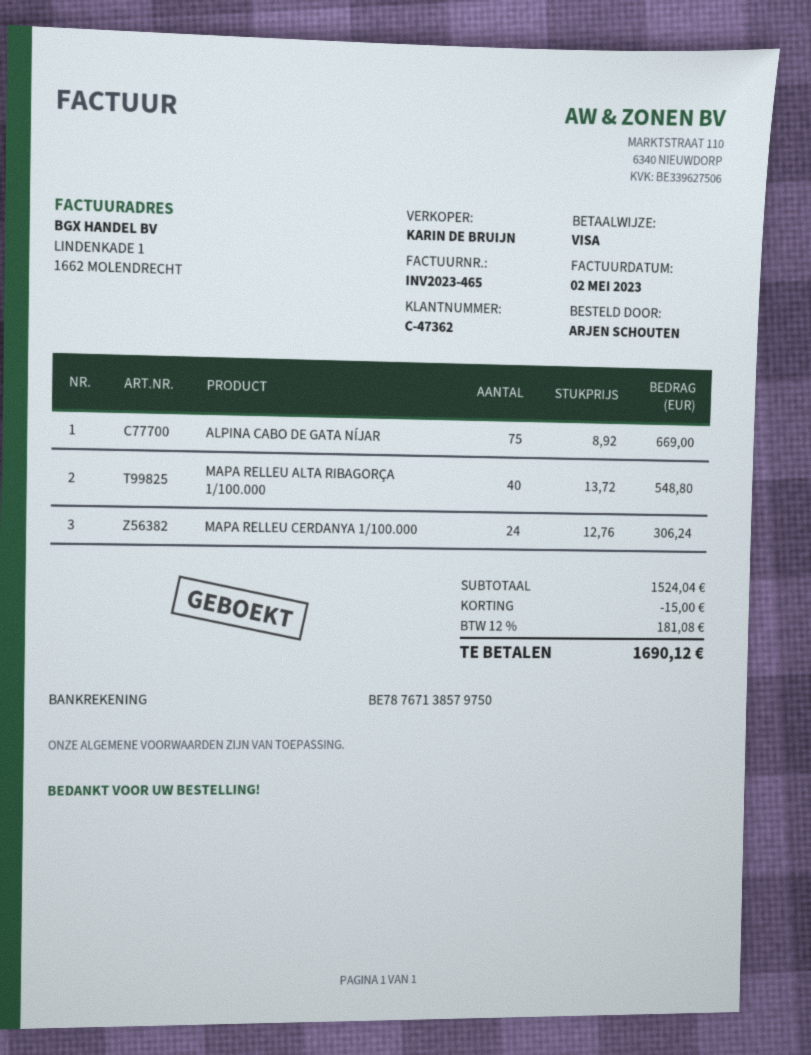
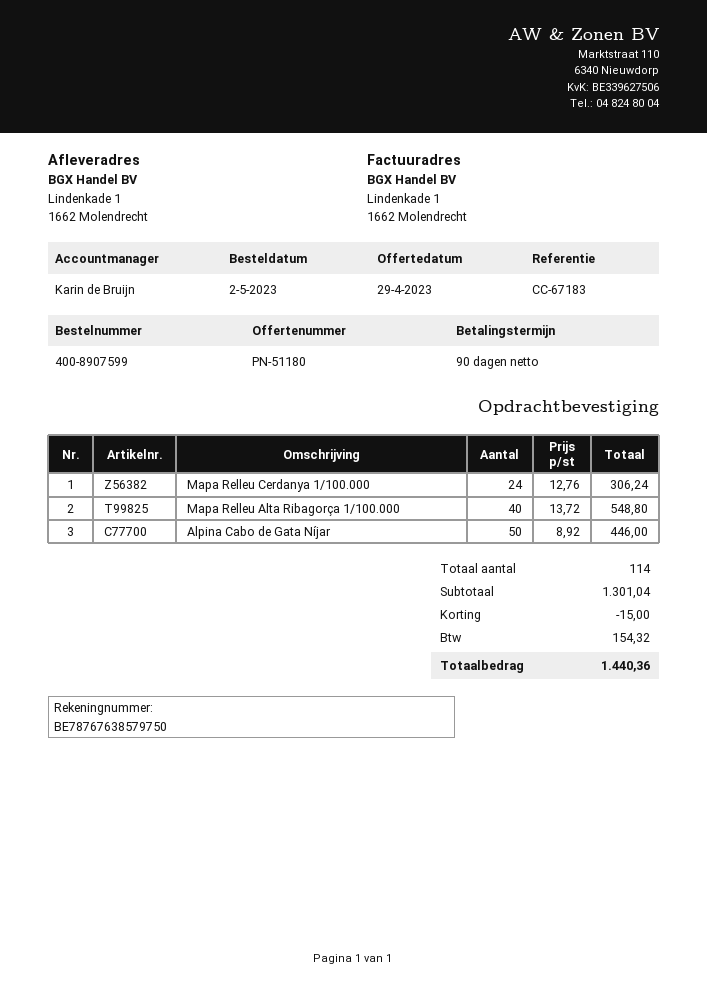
bank account: BE78767138579750 -> BE78767638579750
ALPINA CABO DE GATA NÍJAR: 75 x 8.92 = 669.00 -> 50 x 8.92 = 446.00
subtotal: 1524.04 -> 1301.04
tax: 181.08 -> 154.32
total: 1690.12 -> 1440.36

